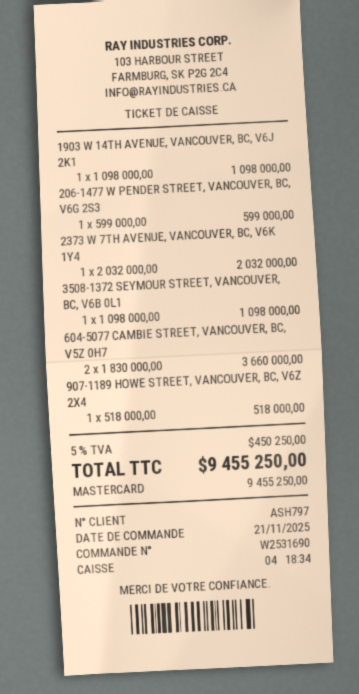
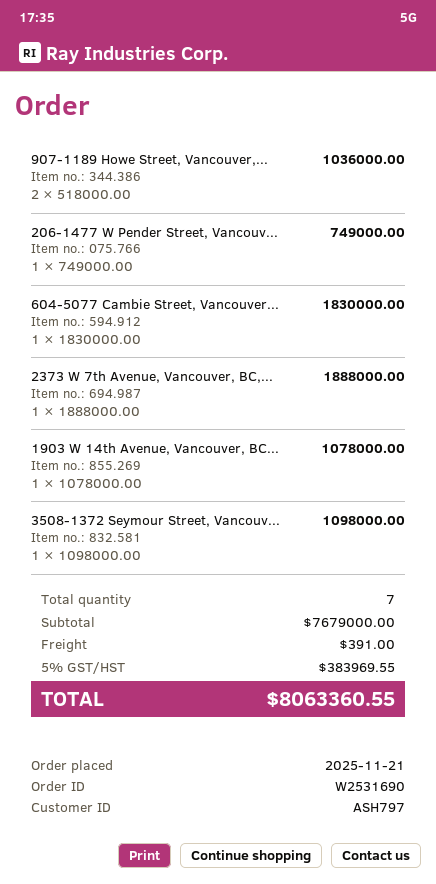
1903 W 14TH AVENUE, VANCOUVER, BC, V6J 2K1: 1 x 1098000.00 = 1098000.00 -> 1 x 1078000.00 = 1078000.00
206-1477 W PENDER STREET, VANCOUVER, BC, V6G 2S3: 1 x 599000.00 = 599000.00 -> 1 x 749000.00 = 749000.00
2373 W 7TH AVENUE, VANCOUVER, BC, V6K 1Y4: 1 x 2032000.00 = 2032000.00 -> 1 x 1888000.00 = 1888000.00
604-5077 CAMBIE STREET, VANCOUVER, BC, V5Z 0H7: 2 x 1830000.00 = 3660000.00 -> 1 x 1830000.00 = 1830000.00
907-1189 HOWE STREET, VANCOUVER, BC, V6Z 2X4: 1 x 518000.00 = 518000.00 -> 2 x 518000.00 = 1036000.00
shipping: none -> 391.00
tax: 5% = 450250.00 -> 5% = 383969.55
total: 9455250.00 -> 8063360.55

